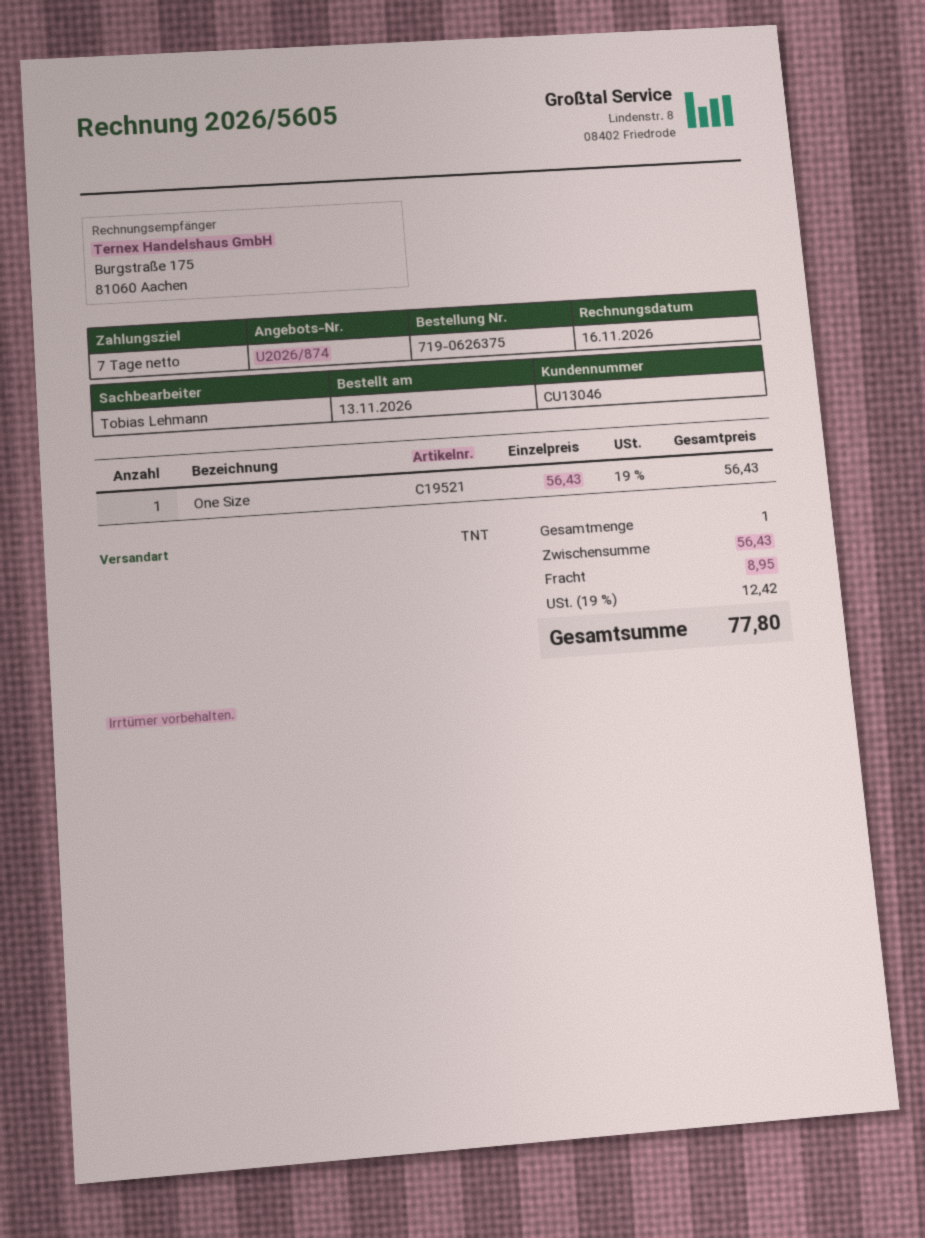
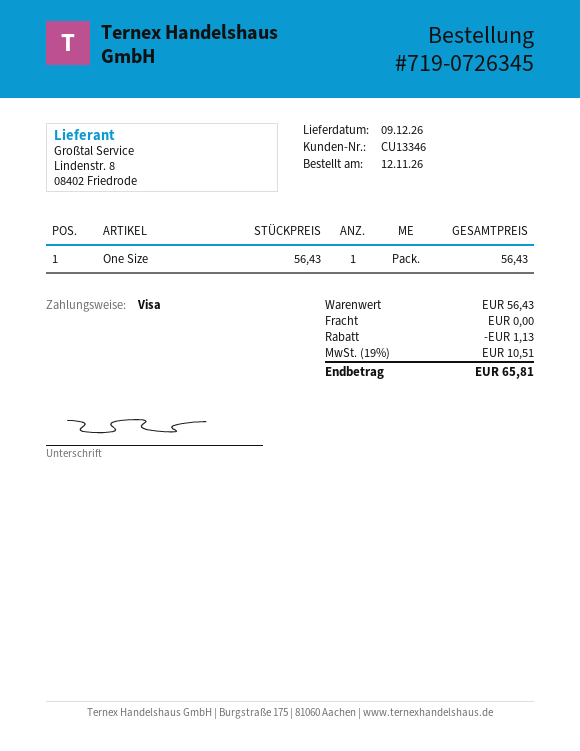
order number: 719-0626375 -> 719-0726345
order date: 2026-11-13 -> 2026-11-12
customer number: CU13046 -> CU13346
discount: none -> 1.13
shipping: 8.95 -> 0.00
tax: 19% = 12.42 -> 19% = 10.51
total: 77.80 -> 65.81

